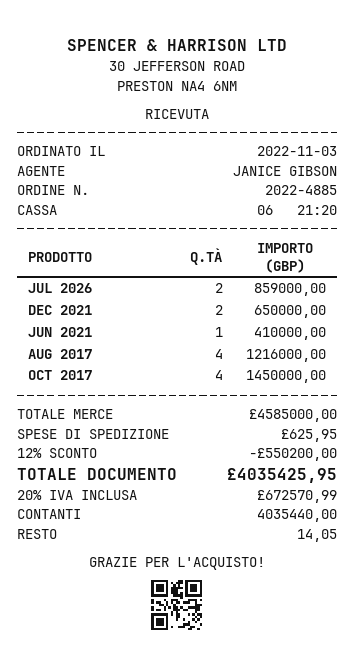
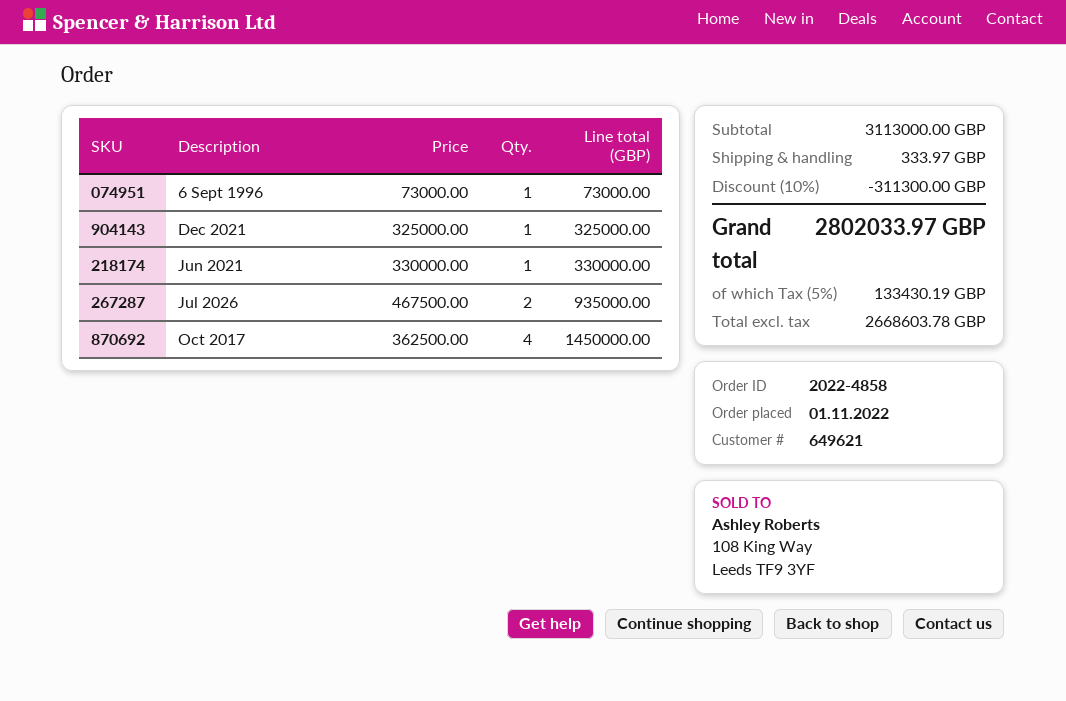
order number: 2022-4885 -> 2022-4858
order date: 2022-11-03 -> 2022-11-01
JUL 2026: 2 for 859000.00 -> 2 for 935000.00
DEC 2021: 2 for 650000.00 -> 1 for 325000.00
JUN 2021: 1 for 410000.00 -> 1 for 330000.00
AUG 2017: 4 for 1216000.00 -> none
6 Sept 1996: none -> 1 for 73000.00
subtotal: 4585000.00 -> 3113000.00
discount: 12% = 550200.00 -> 10% = 311300.00
shipping: 625.95 -> 333.97
tax: 20% = 672570.99 -> 5% = 133430.19
total: 4035425.95 -> 2802033.97

